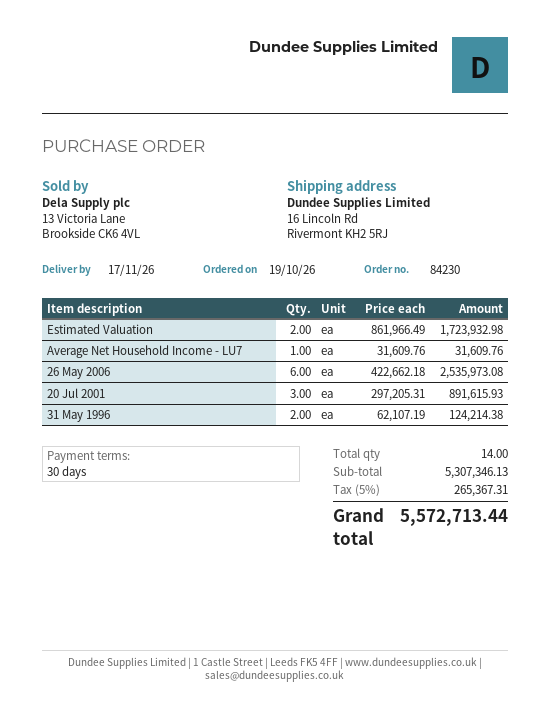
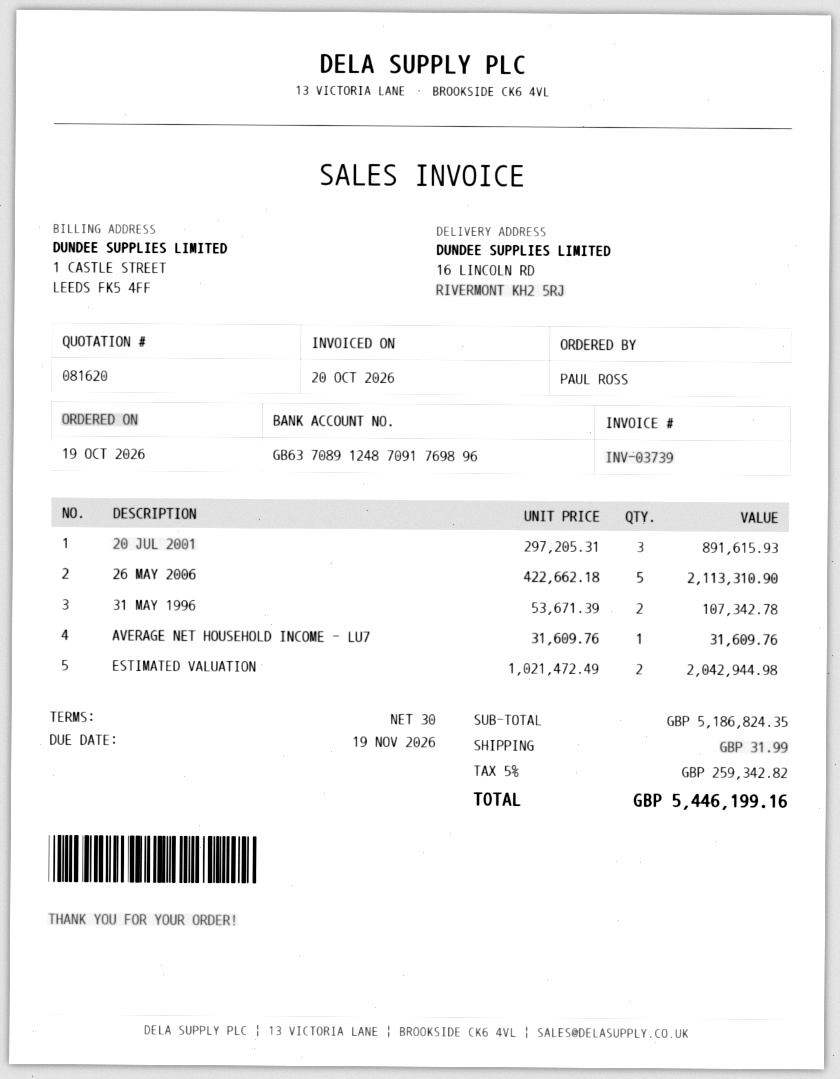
Estimated Valuation: 2 x 861966.49 = 1723932.98 -> 2 x 1021472.49 = 2042944.98
26 May 2006: 6 x 422662.18 = 2535973.08 -> 5 x 422662.18 = 2113310.90
31 May 1996: 2 x 62107.19 = 124214.38 -> 2 x 53671.39 = 107342.78
subtotal: 5307346.13 -> 5186824.35
shipping: none -> 31.99
tax: 5% = 265367.31 -> 5% = 259342.82
total: 5572713.44 -> 5446199.16

